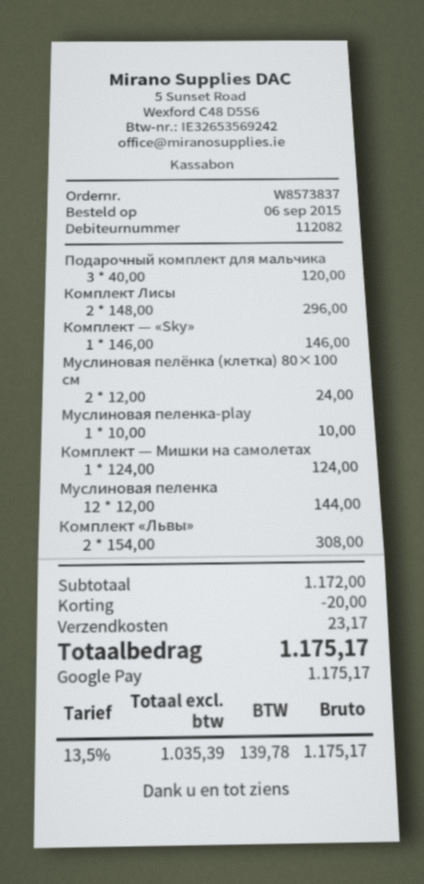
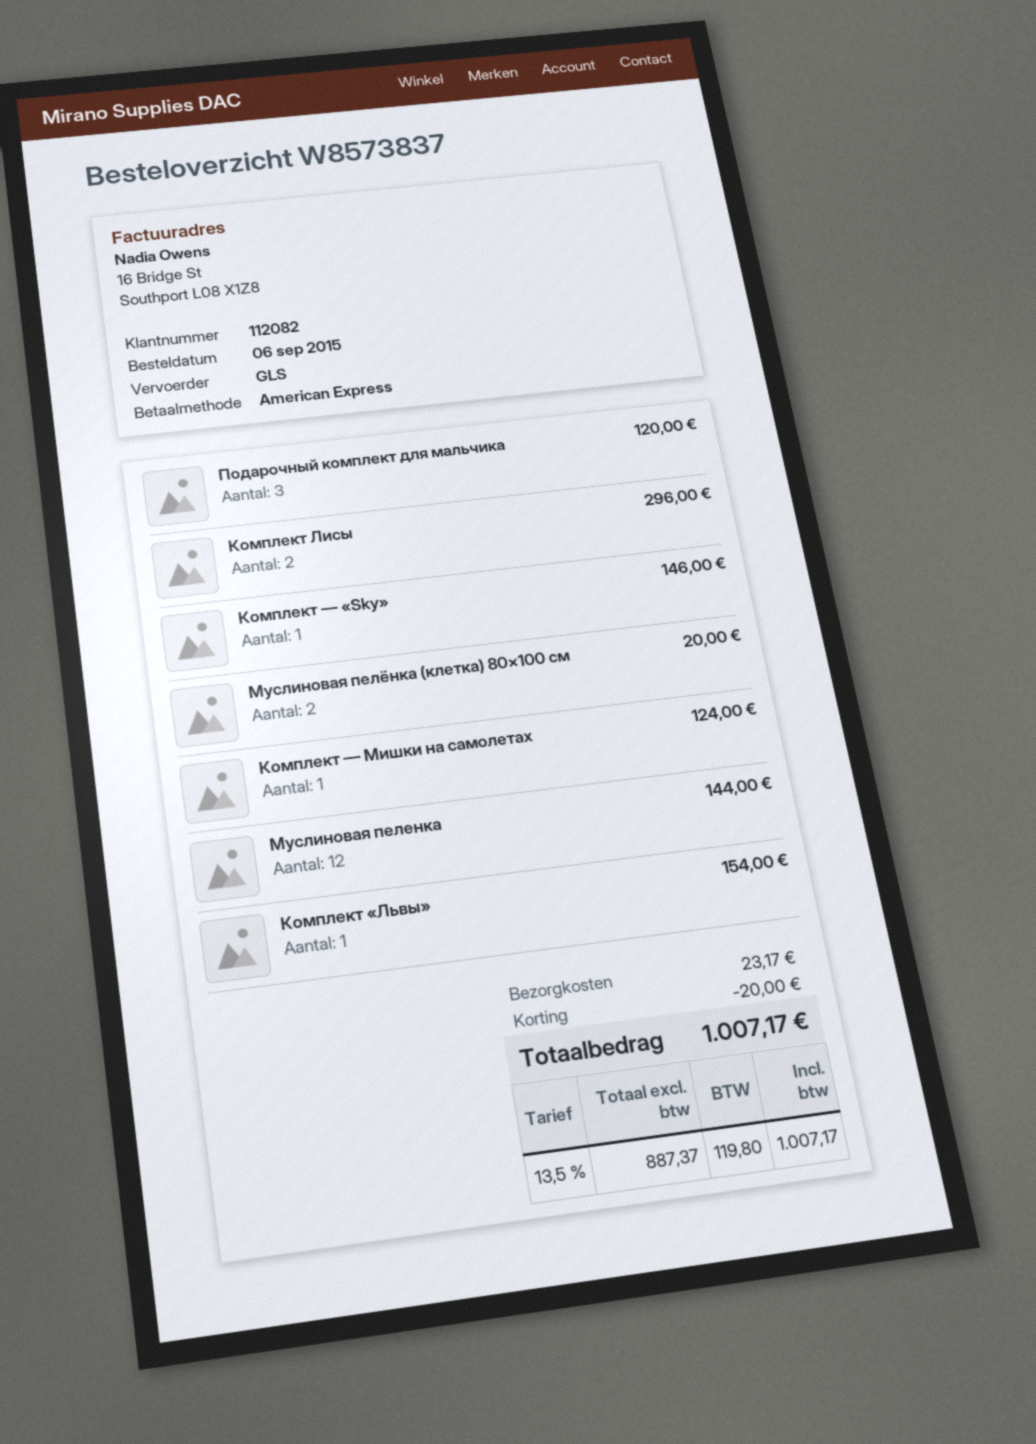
payment method: Google Pay -> American Express
Муслиновая пелёнка (клетка) 80×100 см: 2 for 24.00 -> 2 for 20.00
Муслиновая пеленка-play: 1 for 10.00 -> none
Комплект «Львы»: 2 for 308.00 -> 1 for 154.00
net: 1035.39 -> 887.37
tax: 13.5% = 139.78 -> 13.5% = 119.80
total: 1175.17 -> 1007.17

